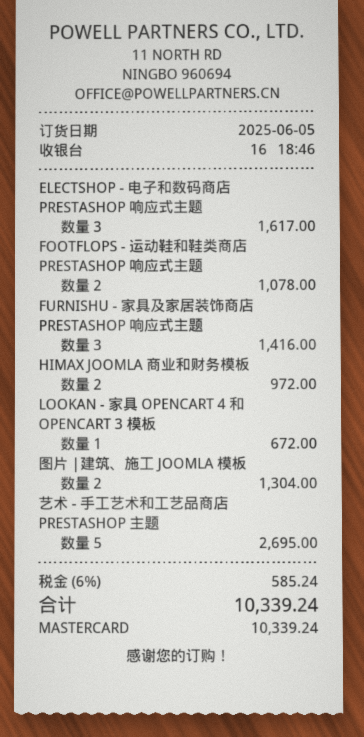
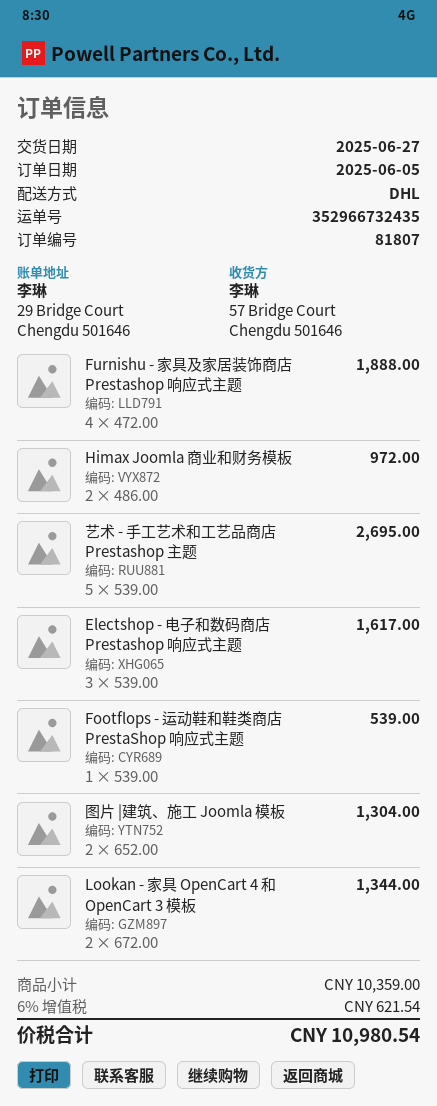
FOOTFLOPS - 运动鞋和鞋类商店 PRESTASHOP 响应式主题: 2 for 1078.00 -> 1 for 539.00
FURNISHU - 家具及家居装饰商店 PRESTASHOP 响应式主题: 3 for 1416.00 -> 4 for 1888.00
LOOKAN - 家具 OPENCART 4 和 OPENCART 3 模板: 1 for 672.00 -> 2 for 1344.00
tax: 6% = 585.24 -> 6% = 621.54
total: 10339.24 -> 10980.54

